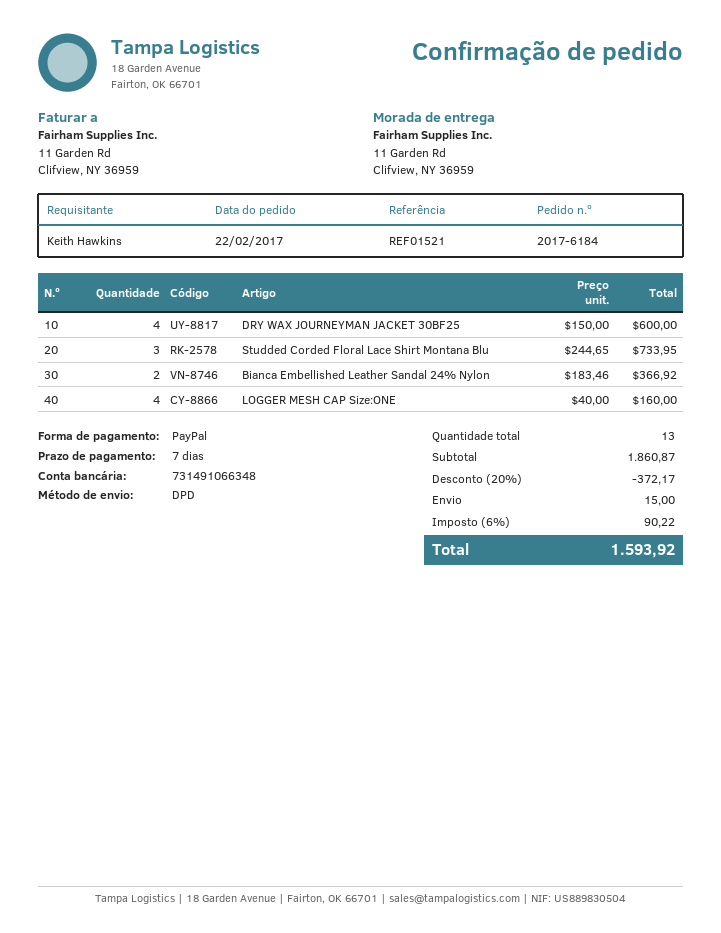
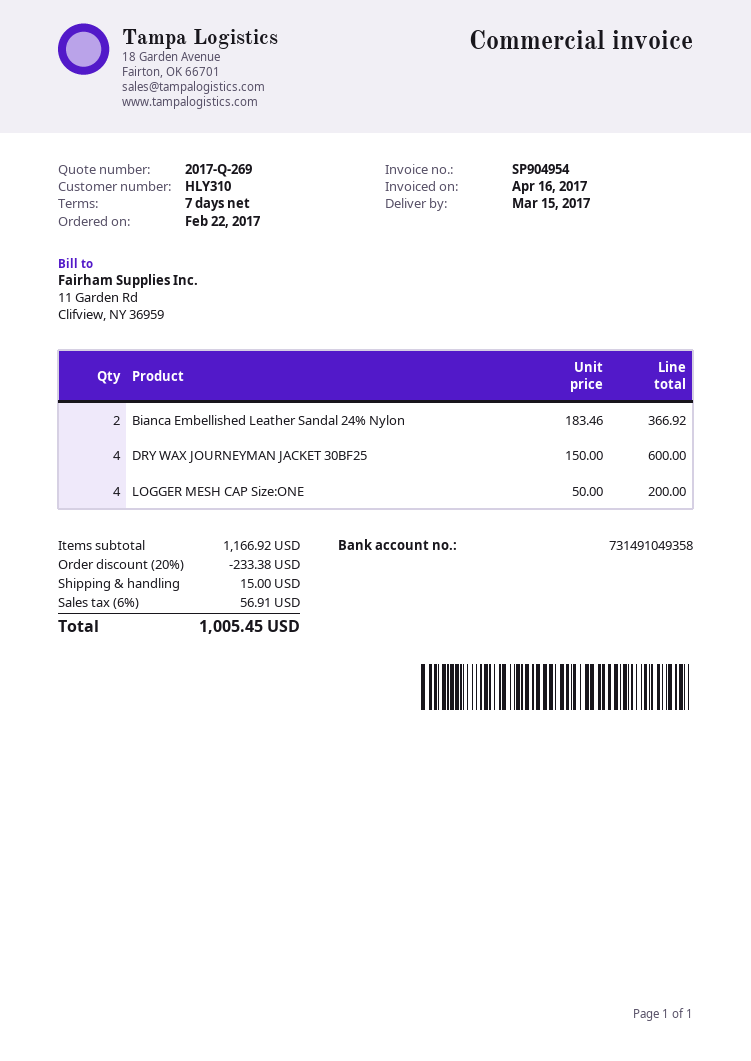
bank account: 731491066348 -> 731491049358
Studded Corded Floral Lace Shirt Montana Blu: 3 x 244.65 = 733.95 -> none
LOGGER MESH CAP Size:ONE: 4 x 40.00 = 160.00 -> 4 x 50.00 = 200.00
subtotal: 1860.87 -> 1166.92
discount: 20% = 372.17 -> 20% = 233.38
tax: 6% = 90.22 -> 6% = 56.91
total: 1593.92 -> 1005.45

